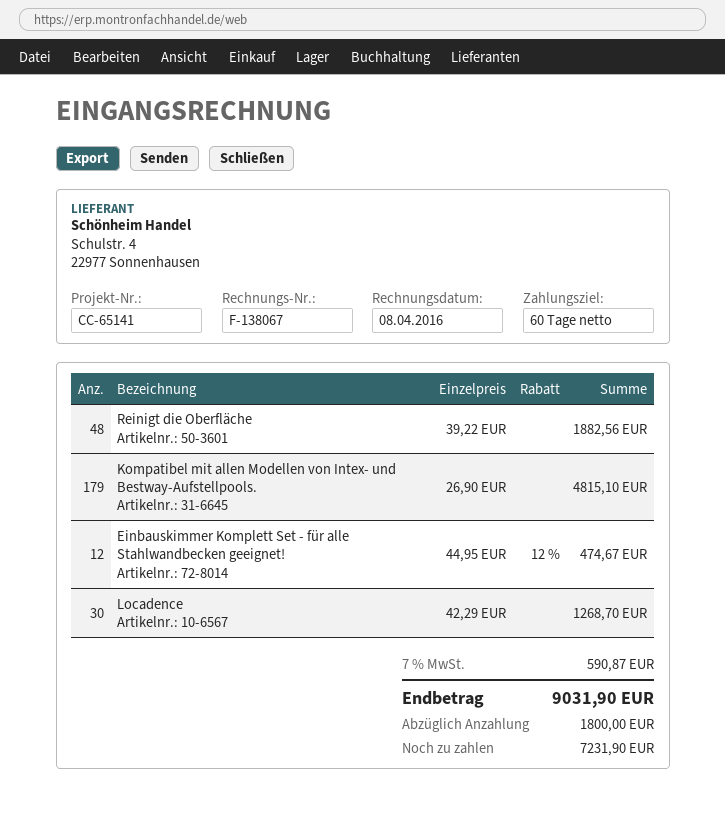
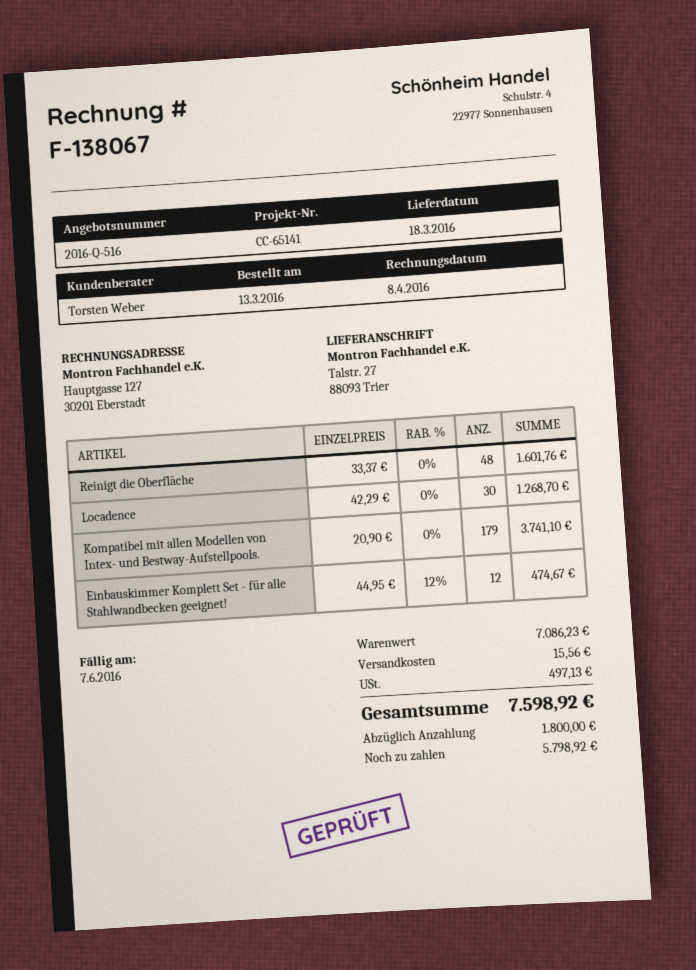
Reinigt die Oberfläche: 48 x 39.22 = 1882.56 -> 48 x 33.37 = 1601.76
Kompatibel mit allen Modellen von Intex- und Bestway-Aufstellpools.: 179 x 26.90 = 4815.10 -> 179 x 20.90 = 3741.10
shipping: none -> 15.56
tax: 590.87 -> 497.13
total: 9031.90 -> 7598.92
balance: 7231.90 -> 5798.92

